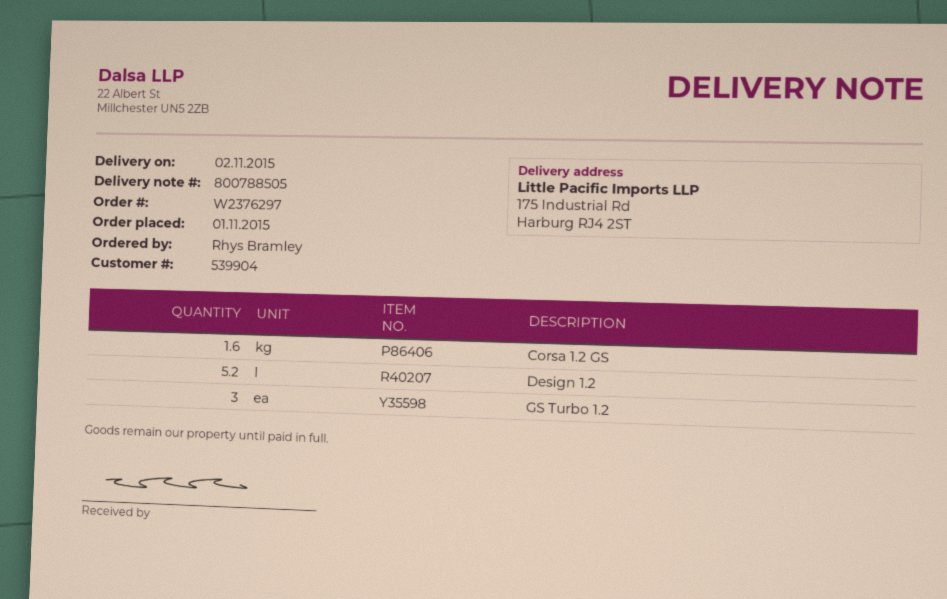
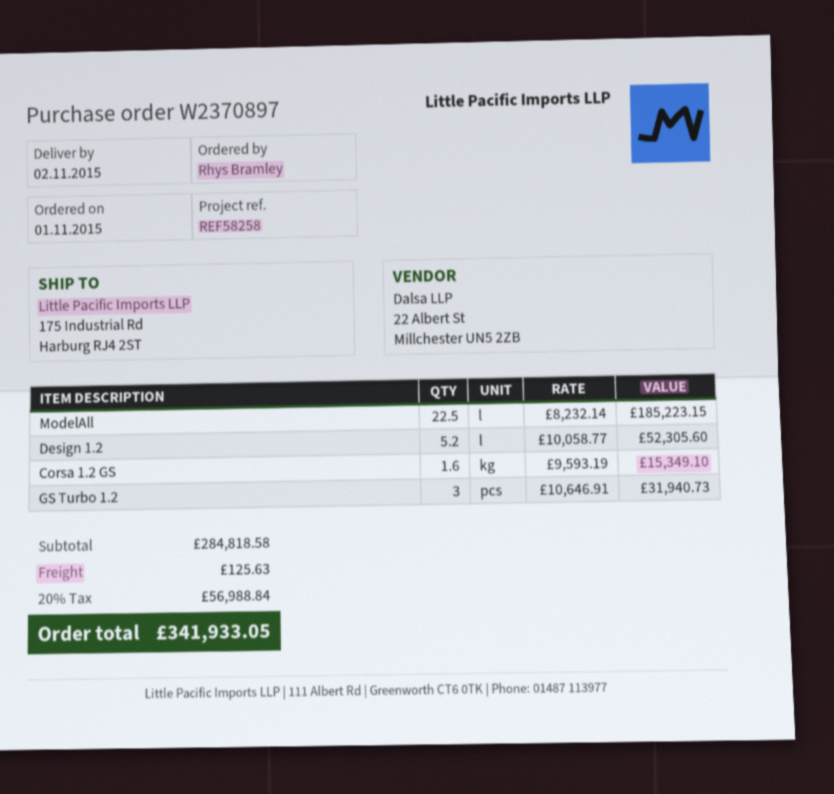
order number: W2376297 -> W2370897
ModelAll: none -> 22.5

